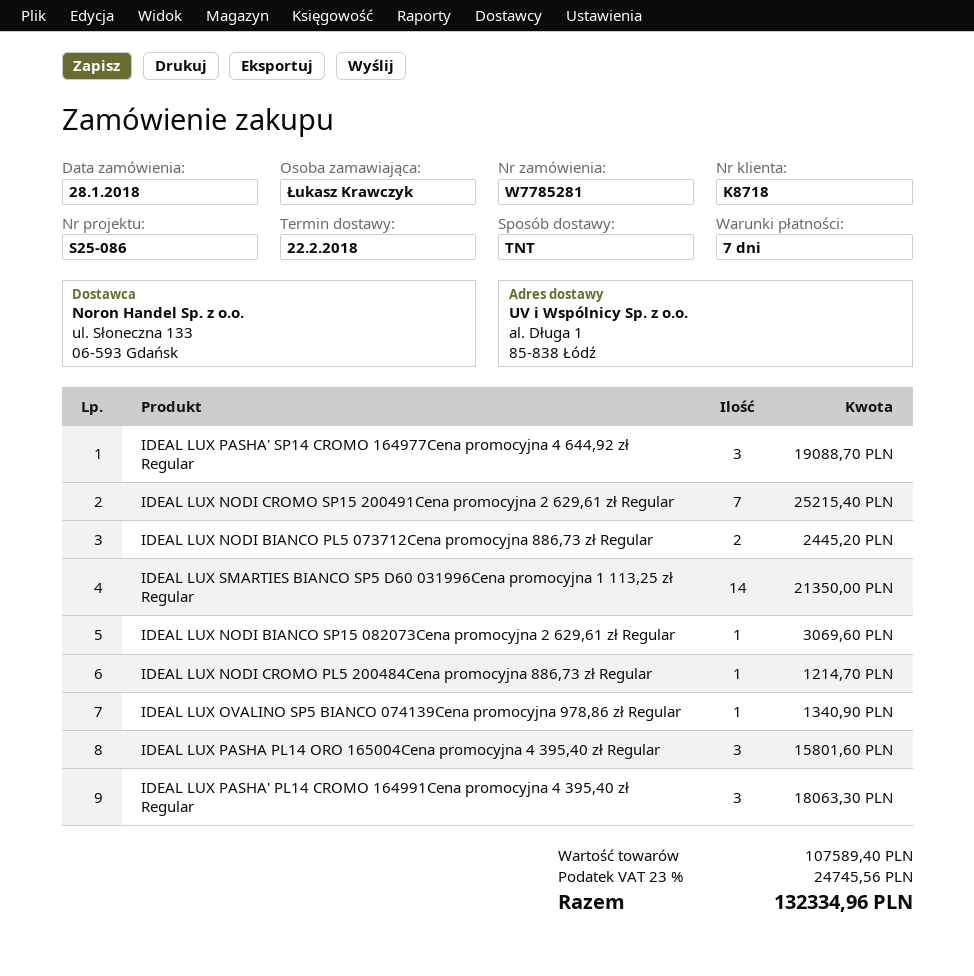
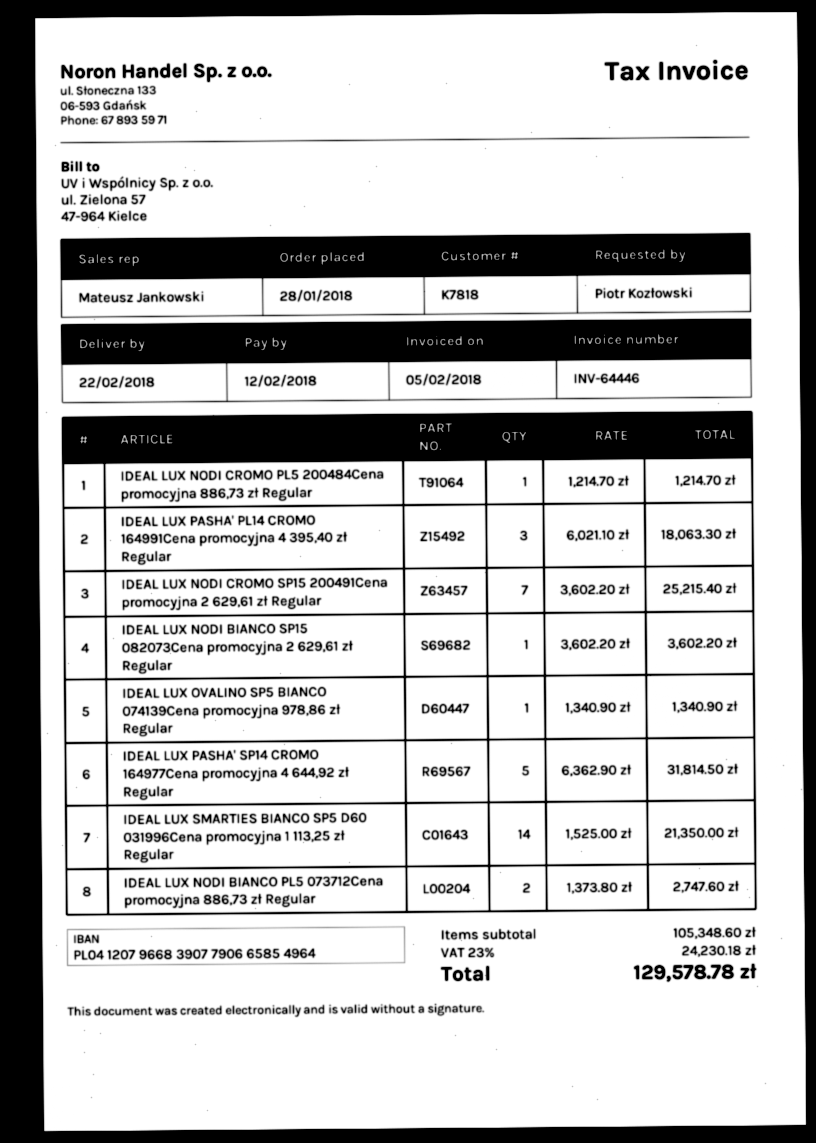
customer number: K8718 -> K7818
ordered by: Łukasz Krawczyk -> Piotr Kozłowski
IDEAL LUX PASHA' SP14 CROMO 164977Cena promocyjna 4 644,92 zł Regular: 3 for 19088.70 -> 5 for 31814.50
IDEAL LUX NODI BIANCO PL5 073712Cena promocyjna 886,73 zł Regular: 2 for 2445.20 -> 2 for 2747.60
IDEAL LUX NODI BIANCO SP15 082073Cena promocyjna 2 629,61 zł Regular: 1 for 3069.60 -> 1 for 3602.20
IDEAL LUX PASHA PL14 ORO 165004Cena promocyjna 4 395,40 zł Regular: 3 for 15801.60 -> none
subtotal: 107589.40 -> 105348.60
tax: 23% = 24745.56 -> 23% = 24230.18
total: 132334.96 -> 129578.78

